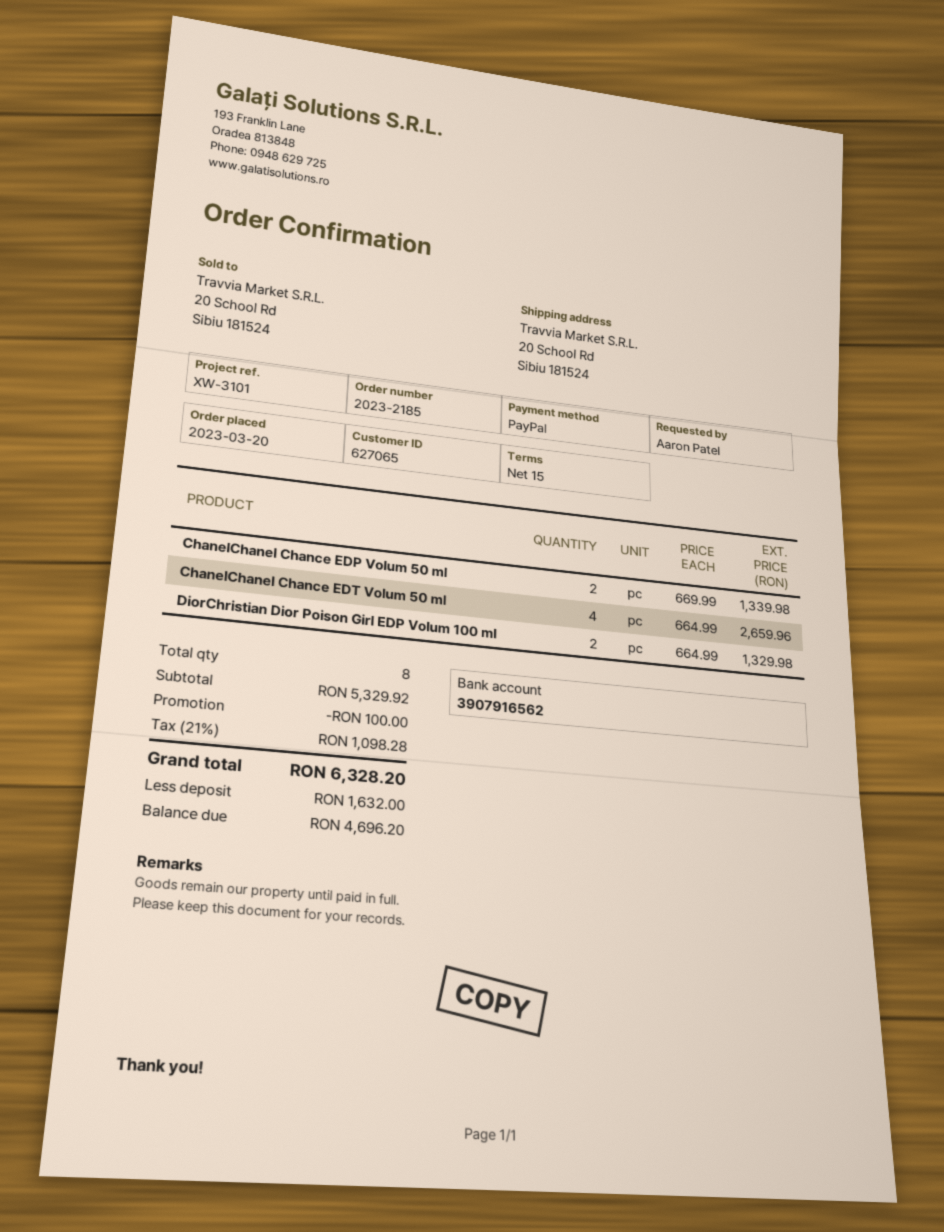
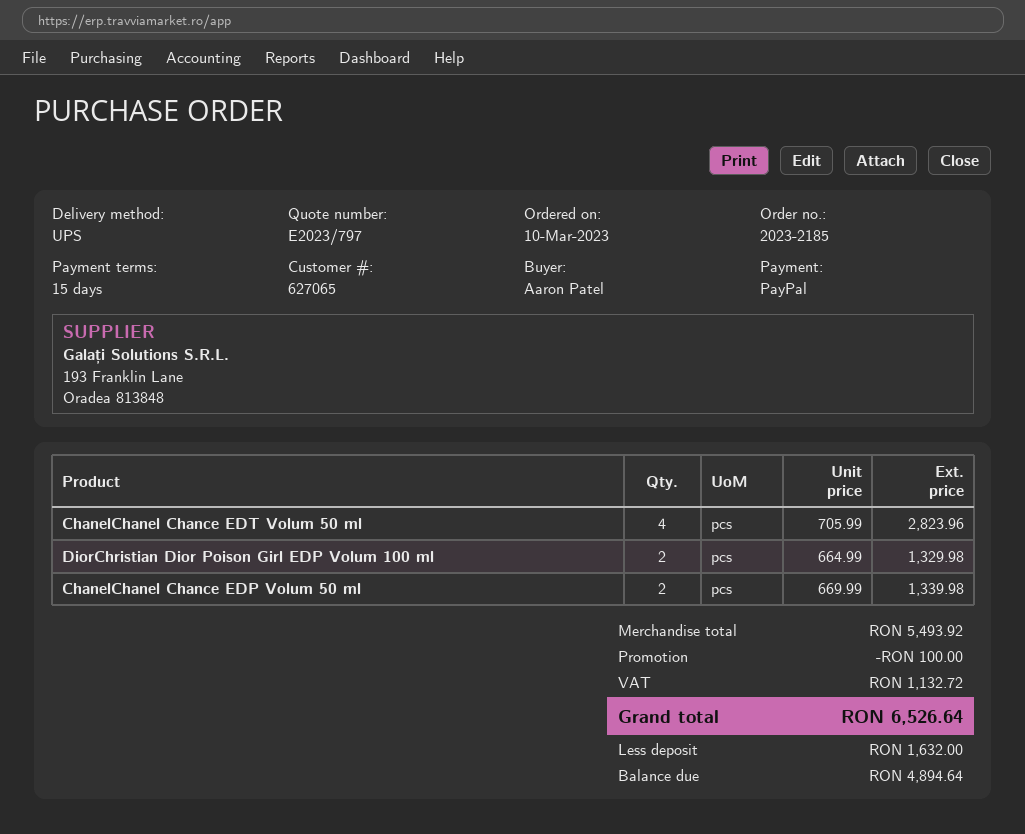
order date: 2023-03-20 -> 2023-03-10
ChanelChanel Chance EDT Volum 50 ml: 4 x 664.99 = 2659.96 -> 4 x 705.99 = 2823.96
subtotal: 5329.92 -> 5493.92
tax: 1098.28 -> 1132.72
total: 6328.20 -> 6526.64
balance: 4696.20 -> 4894.64

